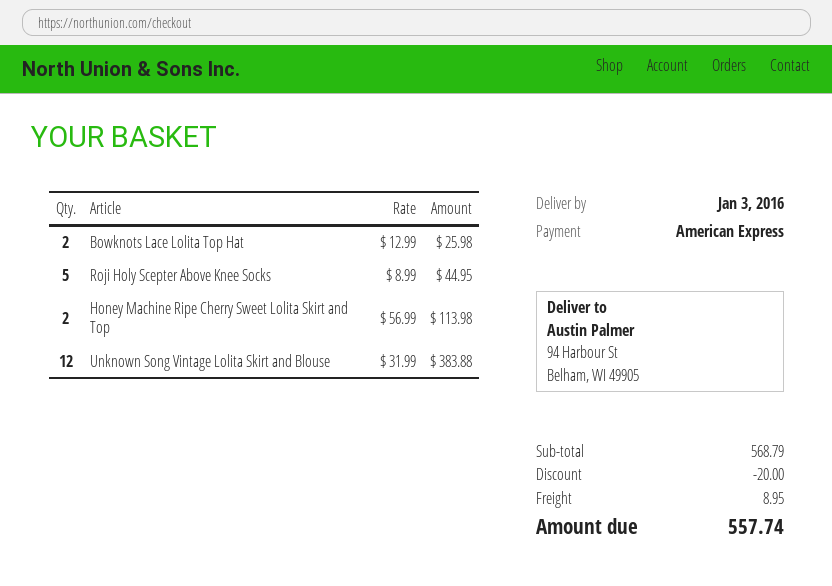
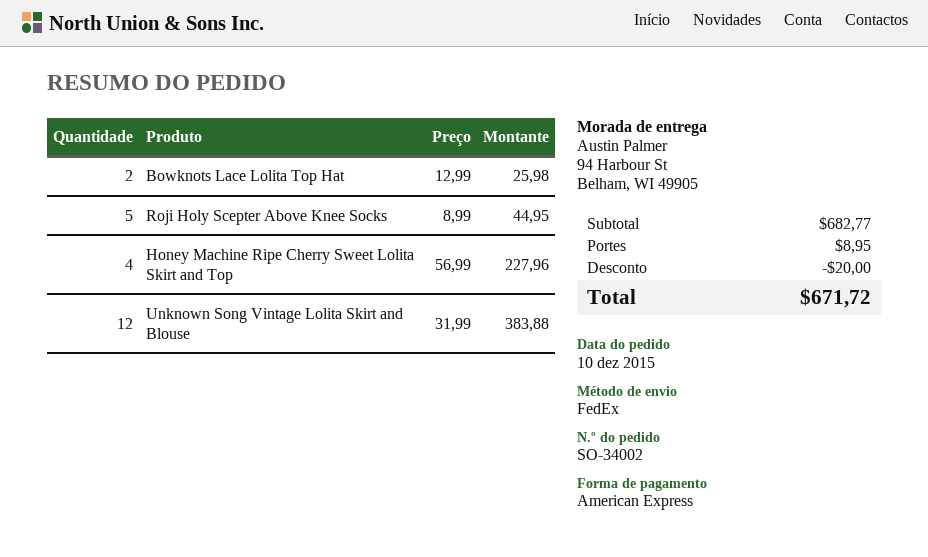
Honey Machine Ripe Cherry Sweet Lolita Skirt and Top: 2 x 56.99 = 113.98 -> 4 x 56.99 = 227.96
subtotal: 568.79 -> 682.77
total: 557.74 -> 671.72

